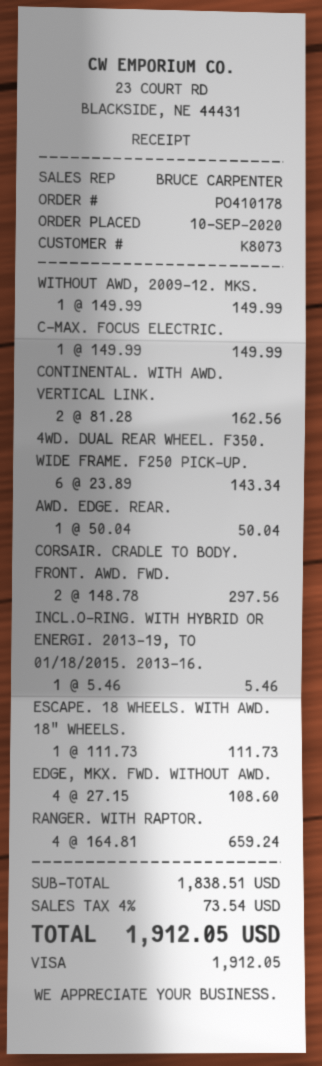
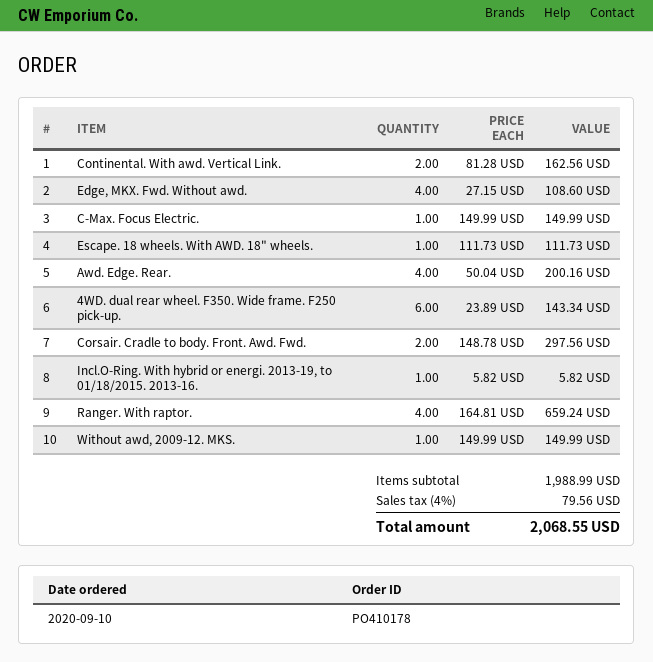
AWD. EDGE. REAR.: 1 x 50.04 = 50.04 -> 4 x 50.04 = 200.16
INCL.O-RING. WITH HYBRID OR ENERGI. 2013-19, TO 01/18/2015. 2013-16.: 1 x 5.46 = 5.46 -> 1 x 5.82 = 5.82
subtotal: 1838.51 -> 1988.99
tax: 4% = 73.54 -> 4% = 79.56
total: 1912.05 -> 2068.55

